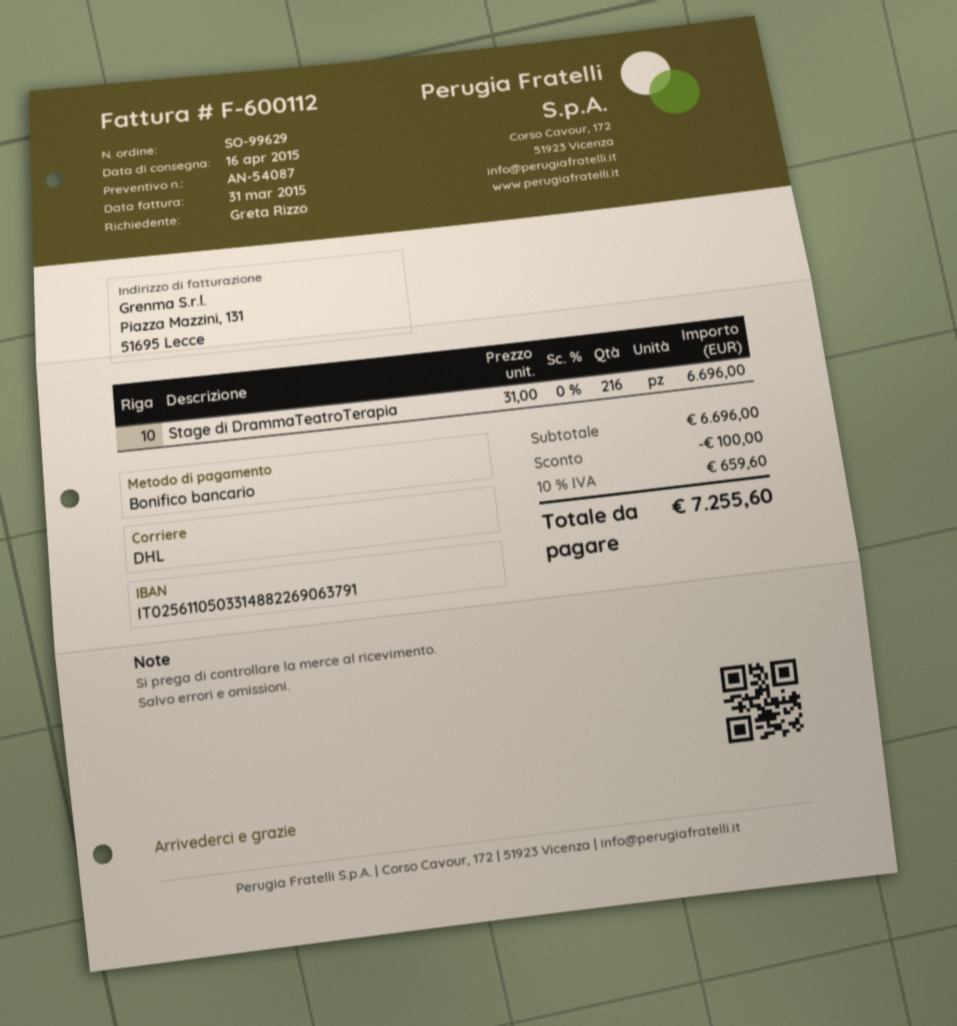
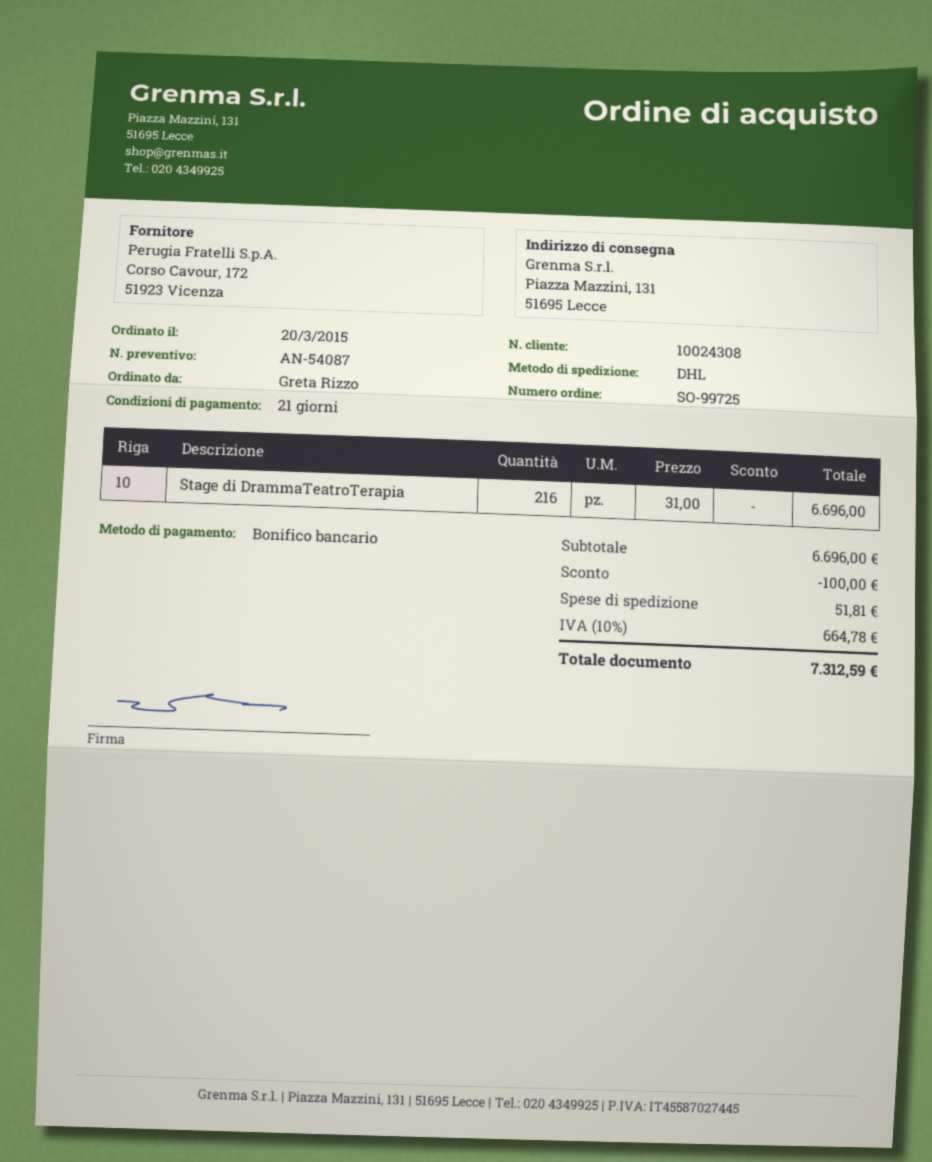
order number: SO-99629 -> SO-99725
shipping: none -> 51.81
tax: 10% = 659.60 -> 10% = 664.78
total: 7255.60 -> 7312.59

